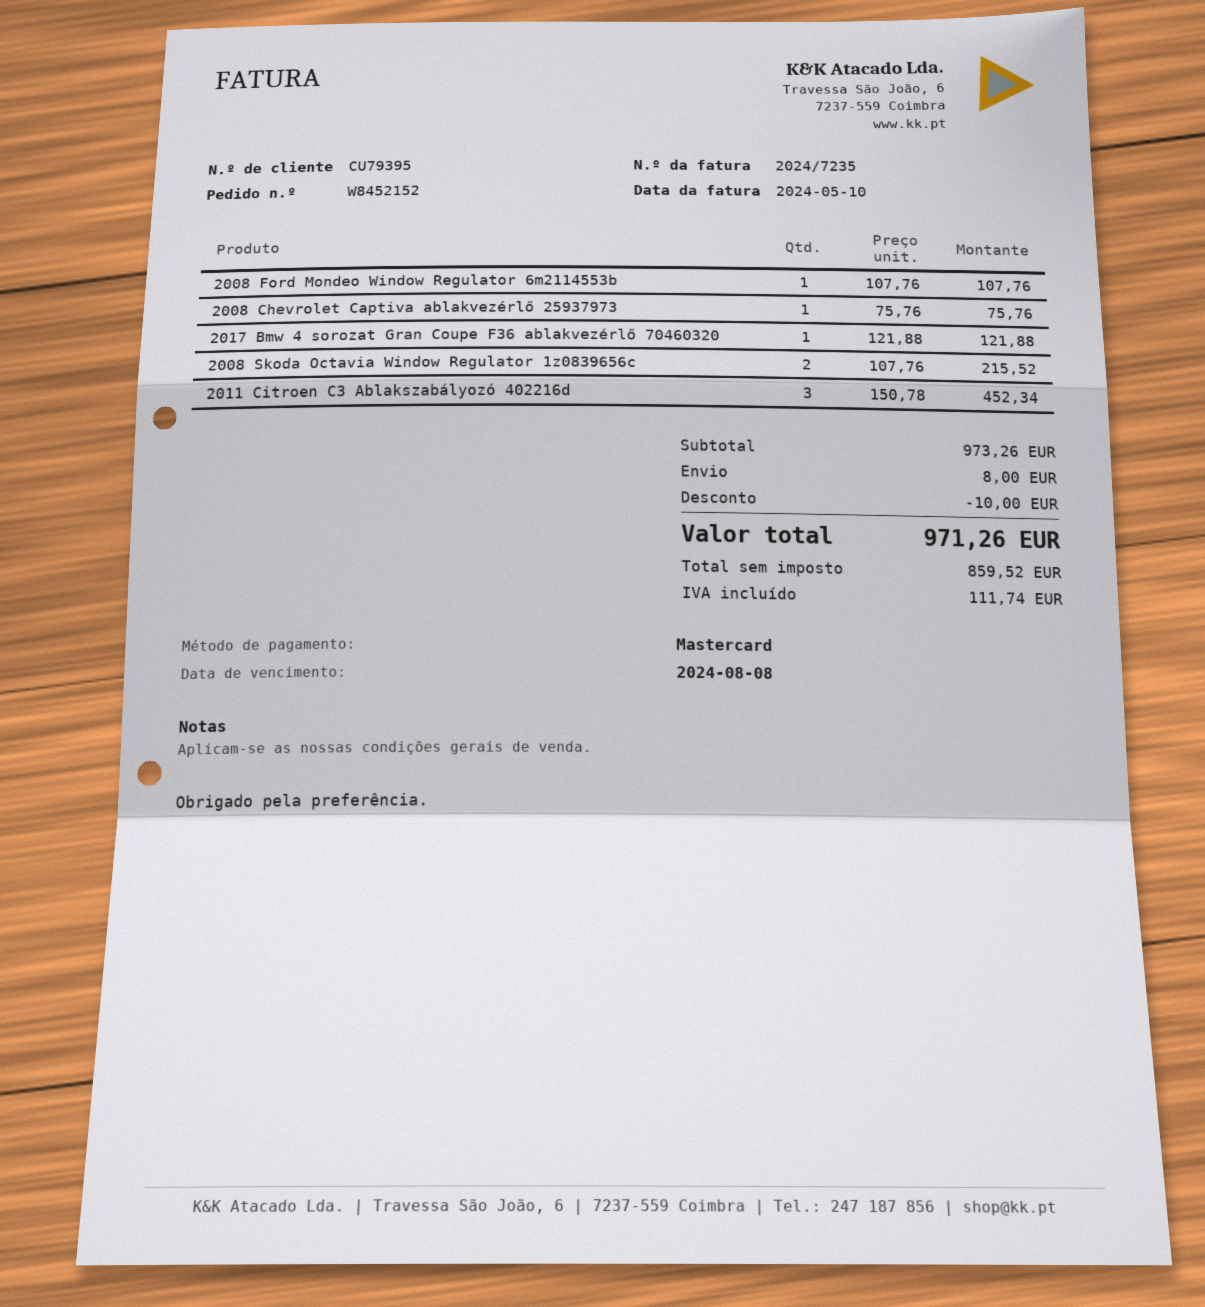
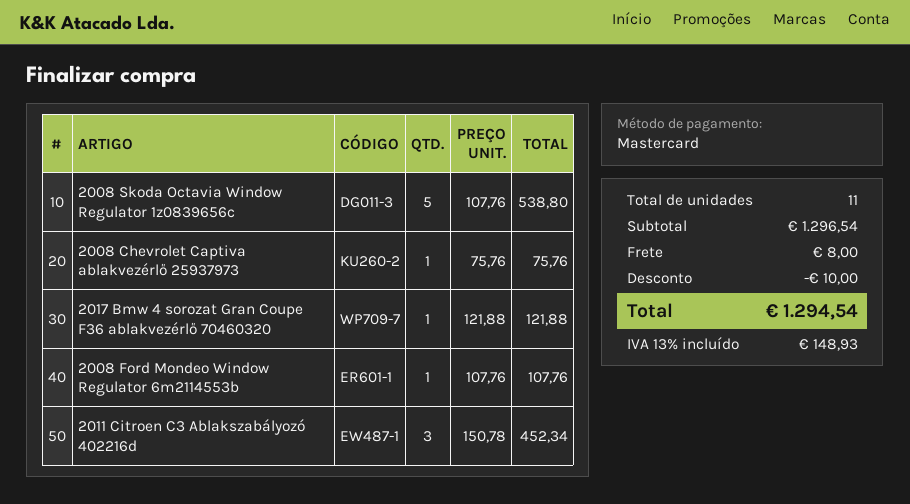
2008 Skoda Octavia Window Regulator 1z0839656c: 2 x 107.76 = 215.52 -> 5 x 107.76 = 538.80
subtotal: 973.26 -> 1296.54
tax: 111.74 -> 148.93
total: 971.26 -> 1294.54

